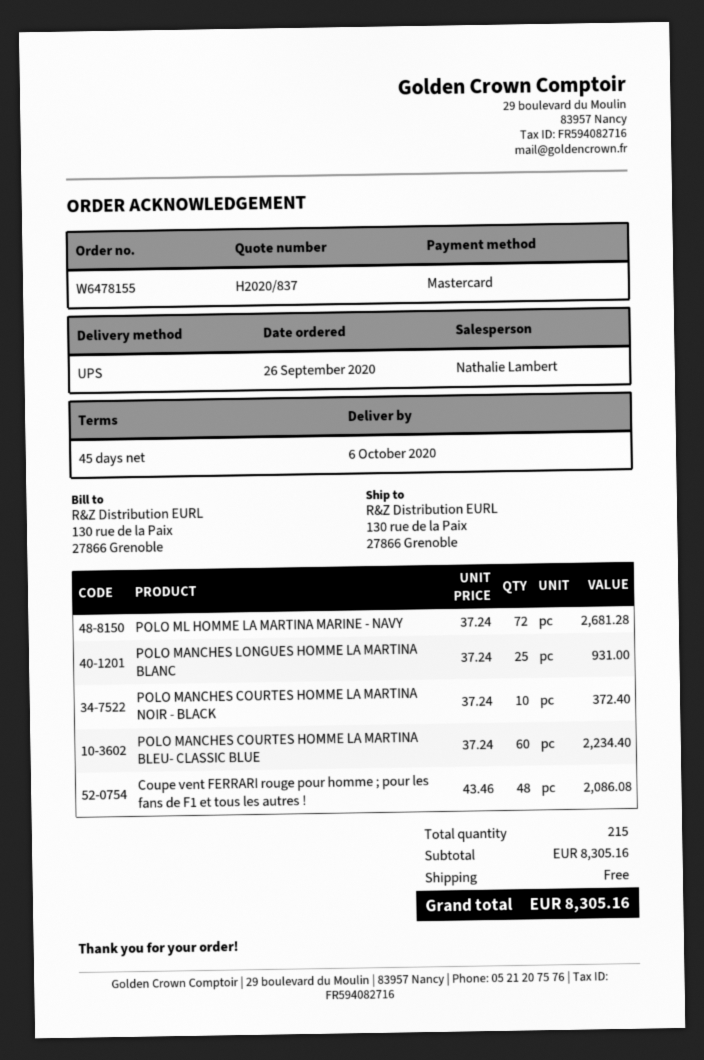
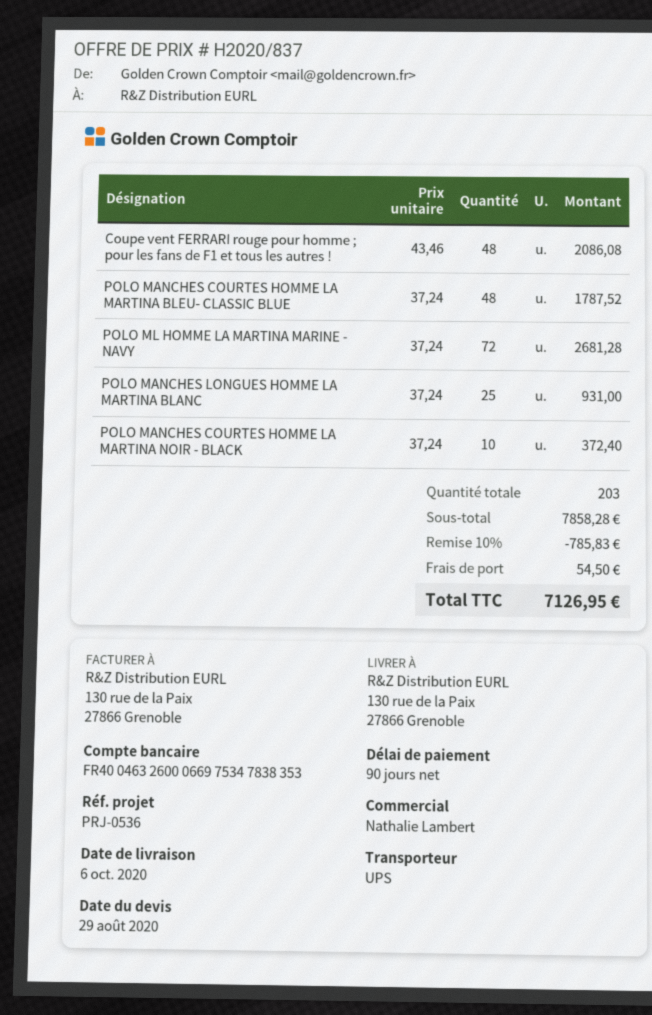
payment terms: 45 days -> 90 days
POLO MANCHES COURTES HOMME LA MARTINA BLEU- CLASSIC BLUE: 60 x 37.24 = 2234.40 -> 48 x 37.24 = 1787.52
total quantity: 215 -> 203
subtotal: 8305.16 -> 7858.28
discount: none -> 10% = 785.83
shipping: 0.00 -> 54.50
total: 8305.16 -> 7126.95

